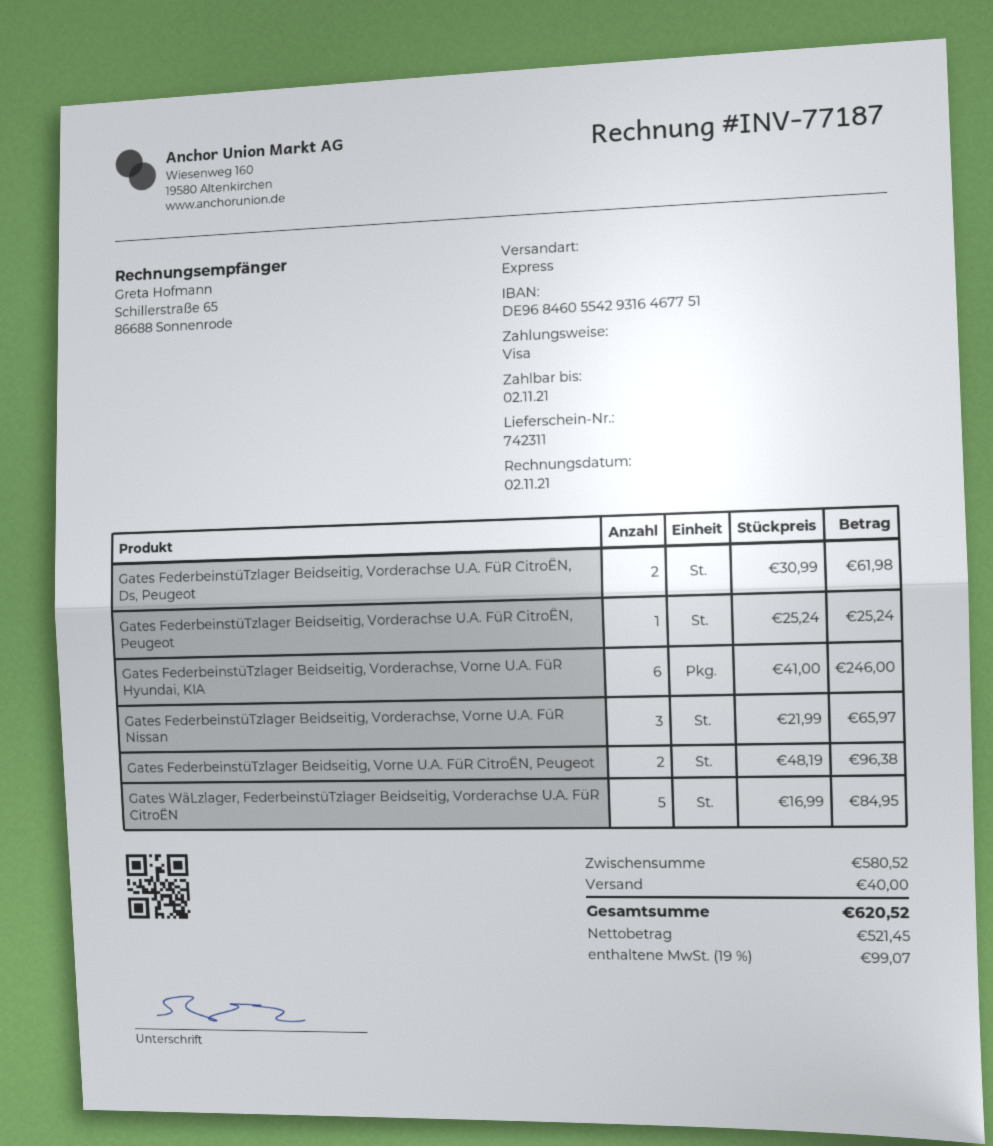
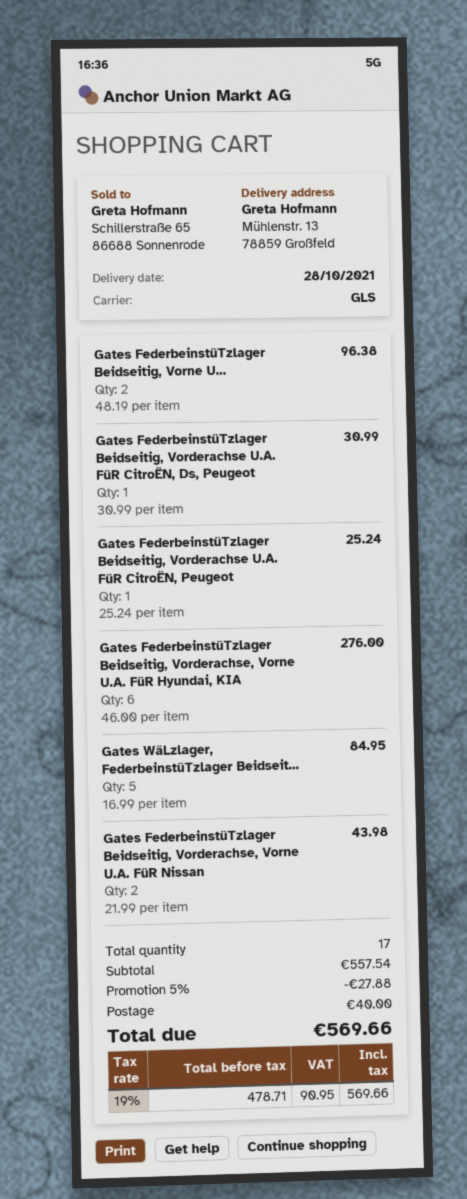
shipping method: express -> GLS
Gates FederbeinstüTzlager Beidseitig, Vorderachse U.A. FüR CitroËN, Ds, Peugeot: 2 x 30.99 = 61.98 -> 1 x 30.99 = 30.99
Gates FederbeinstüTzlager Beidseitig, Vorderachse, Vorne U.A. FüR Hyundai, KIA: 6 x 41.00 = 246.00 -> 6 x 46.00 = 276.00
Gates FederbeinstüTzlager Beidseitig, Vorderachse, Vorne U.A. FüR Nissan: 3 x 21.99 = 65.97 -> 2 x 21.99 = 43.98
subtotal: 580.52 -> 557.54
discount: none -> 5% = 27.88
net: 521.45 -> 478.71
tax: 19% = 99.07 -> 19% = 90.95
total: 620.52 -> 569.66

